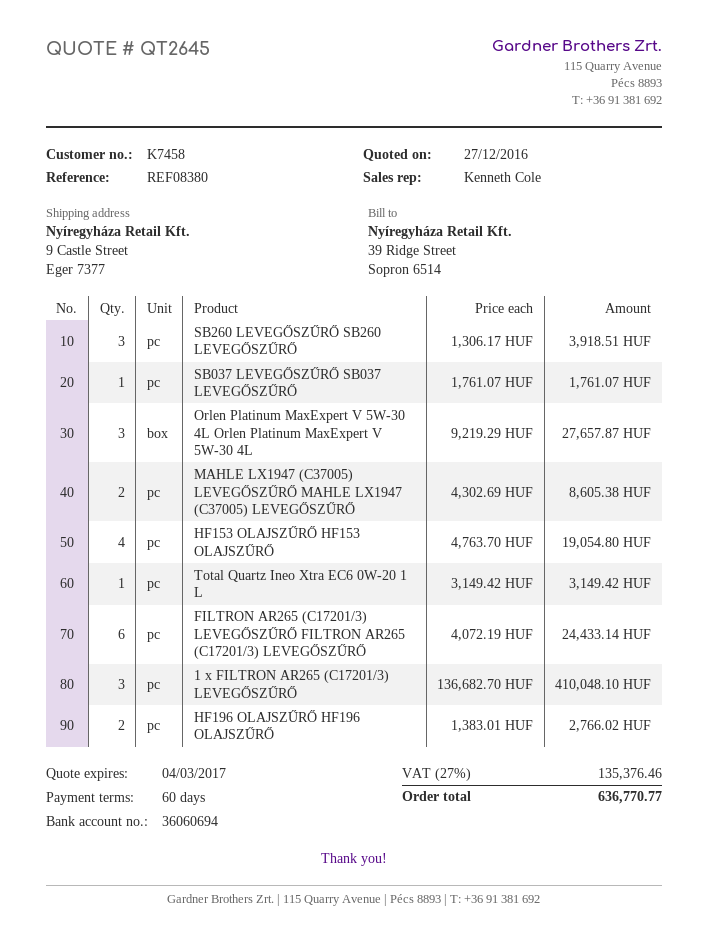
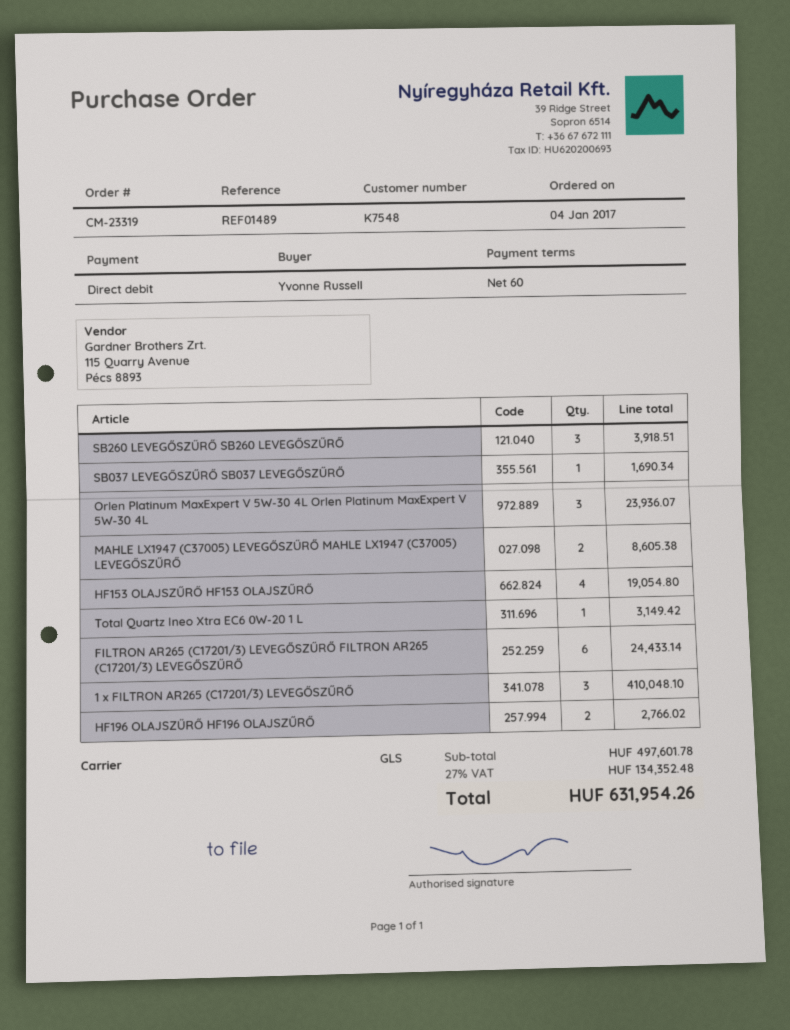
customer number: K7458 -> K7548
reference: REF08380 -> REF01489
SB037 LEVEGŐSZŰRŐ SB037 LEVEGŐSZŰRŐ: 1 for 1761.07 -> 1 for 1690.34
Orlen Platinum MaxExpert V 5W-30 4L Orlen Platinum MaxExpert V 5W-30 4L: 3 for 27657.87 -> 3 for 23936.07
tax: 27% = 135376.46 -> 27% = 134352.48
total: 636770.77 -> 631954.26

